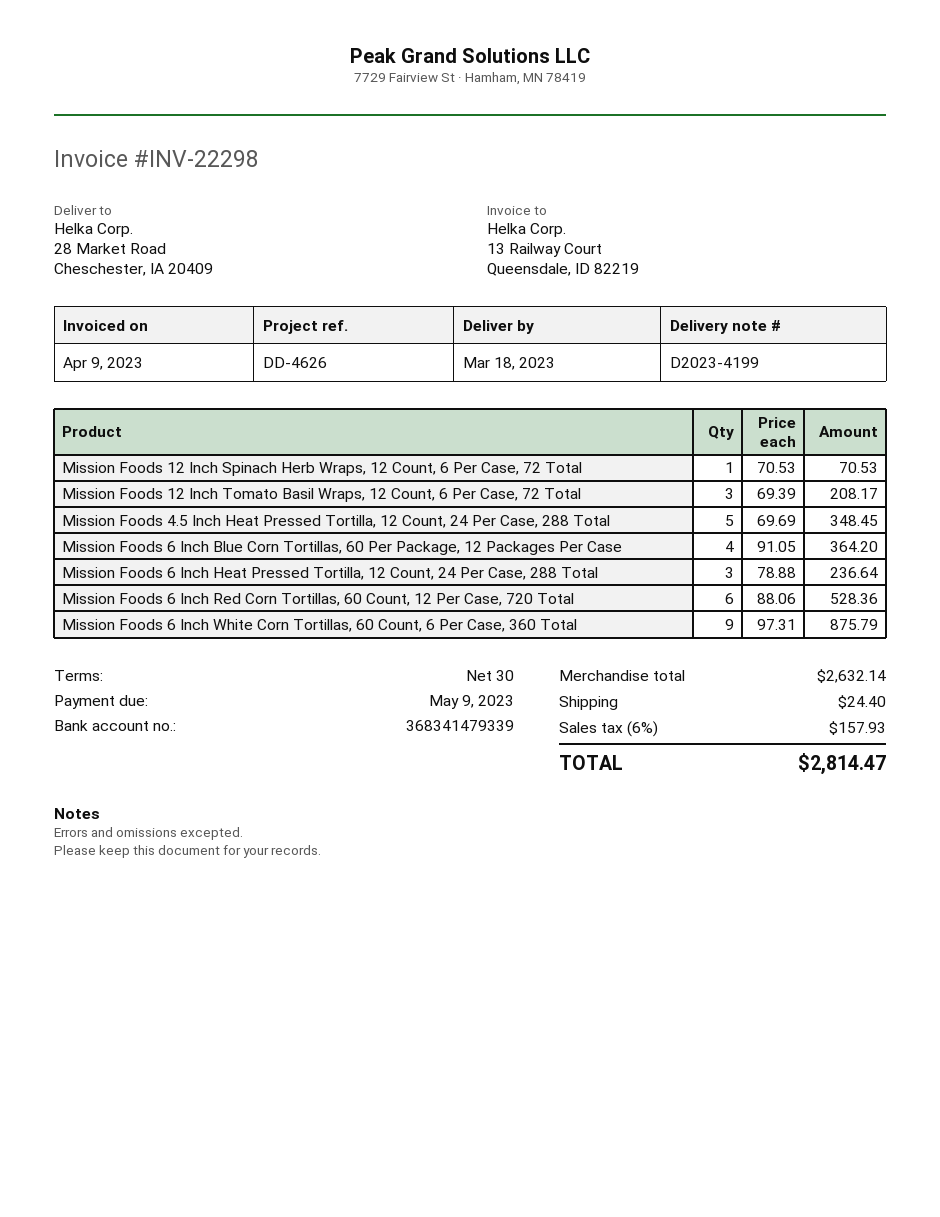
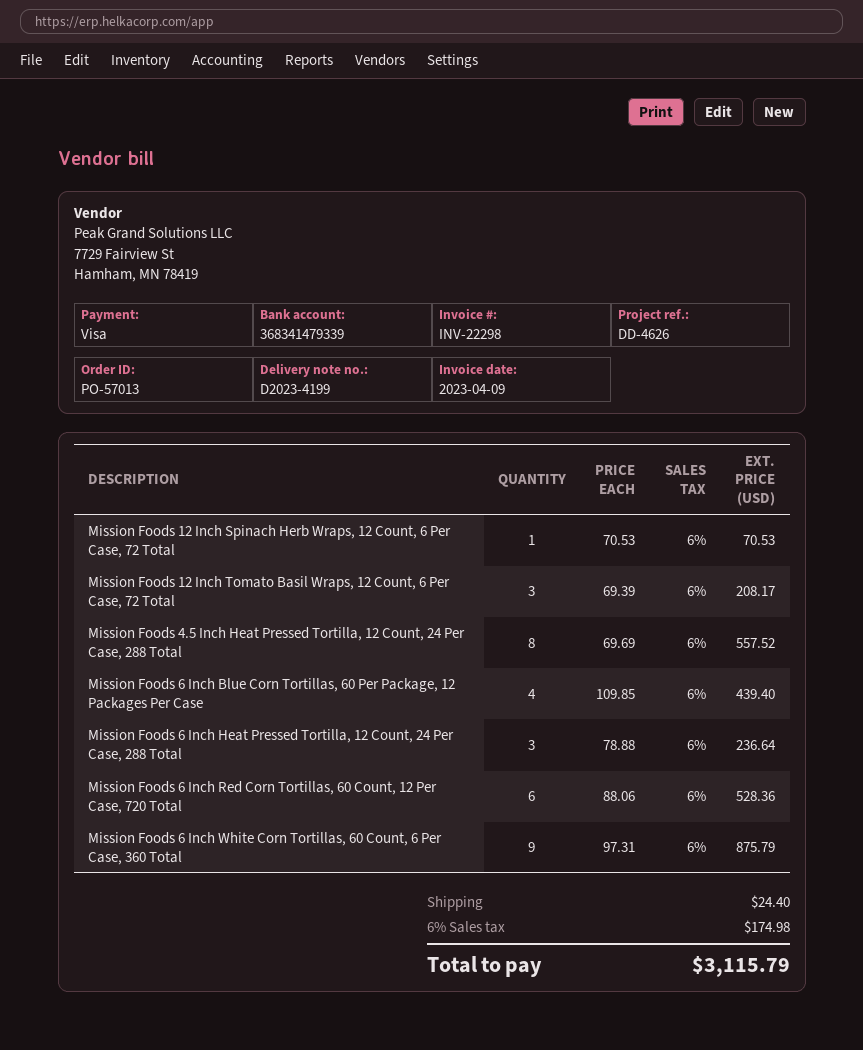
Mission Foods 4.5 Inch Heat Pressed Tortilla, 12 Count, 24 Per Case, 288 Total: 5 x 69.69 = 348.45 -> 8 x 69.69 = 557.52
Mission Foods 6 Inch Blue Corn Tortillas, 60 Per Package, 12 Packages Per Case: 4 x 91.05 = 364.20 -> 4 x 109.85 = 439.40
tax: 6% = 157.93 -> 6% = 174.98
total: 2814.47 -> 3115.79

